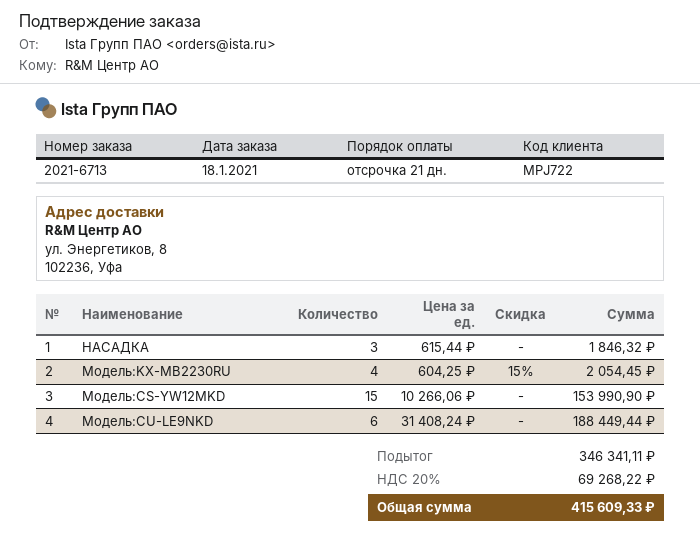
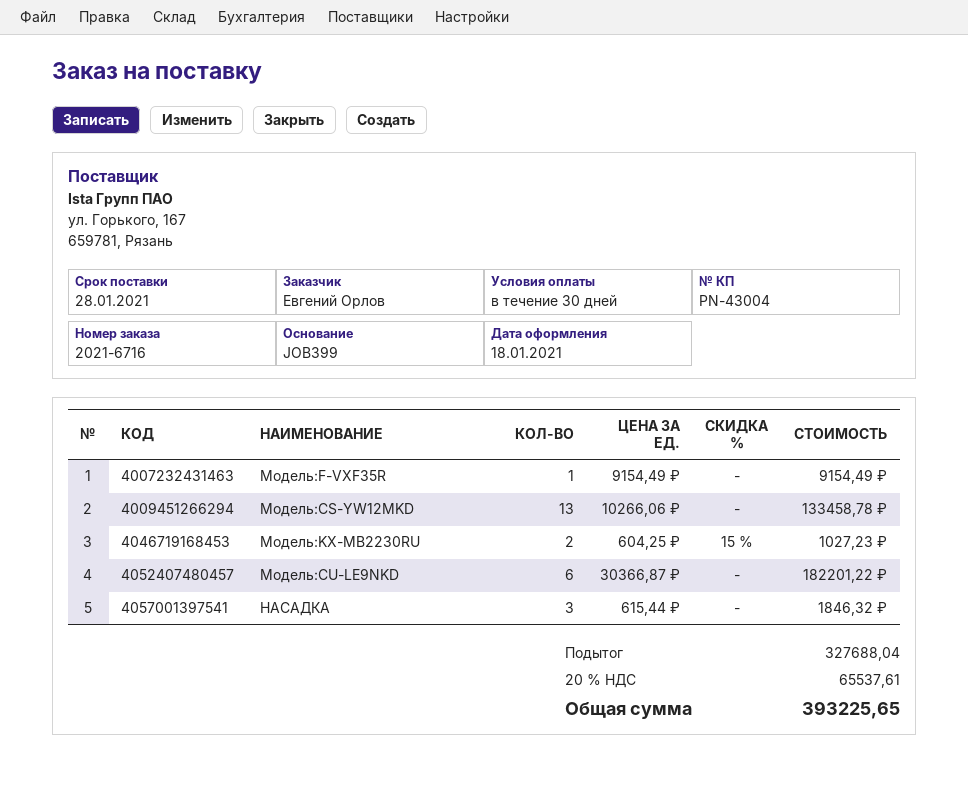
order number: 2021-6713 -> 2021-6716
payment terms: 21 days -> 30 days
Модель:KX-MB2230RU: 4 x 604.25 - 15% = 2054.45 -> 2 x 604.25 - 15% = 1027.23
Модель:CS-YW12MKD: 15 x 10266.06 = 153990.90 -> 13 x 10266.06 = 133458.78
Модель:CU-LE9NKD: 6 x 31408.24 = 188449.44 -> 6 x 30366.87 = 182201.22
Модель:F-VXF35R: none -> 1 x 9154.49 = 9154.49
subtotal: 346341.11 -> 327688.04
tax: 20% = 69268.22 -> 20% = 65537.61
total: 415609.33 -> 393225.65

